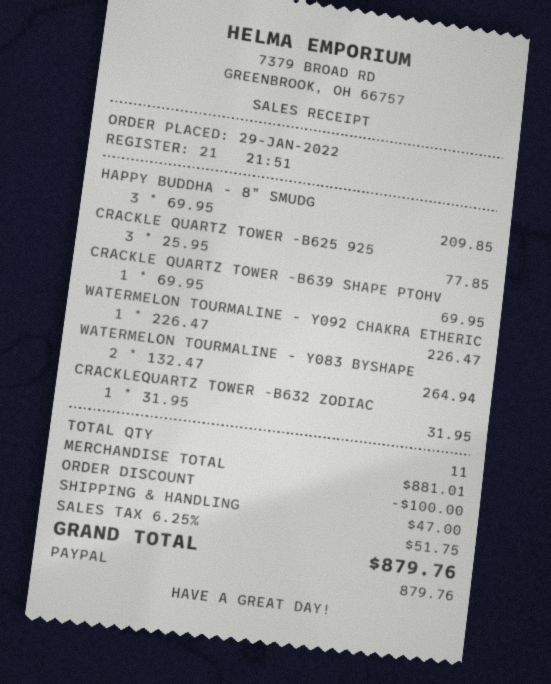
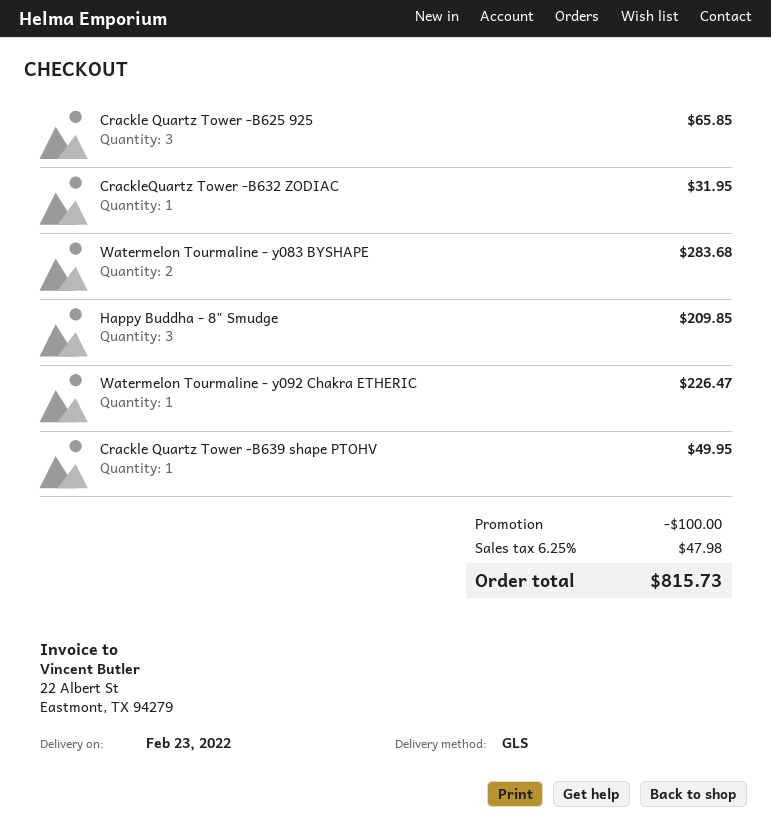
CRACKLE QUARTZ TOWER -B625 925: 3 for 77.85 -> 3 for 65.85
CRACKLE QUARTZ TOWER -B639 SHAPE PTOHV: 1 for 69.95 -> 1 for 49.95
WATERMELON TOURMALINE - Y083 BYSHAPE: 2 for 264.94 -> 2 for 283.68
shipping: 47.00 -> none
tax: 6.25% = 51.75 -> 6.25% = 47.98
total: 879.76 -> 815.73

